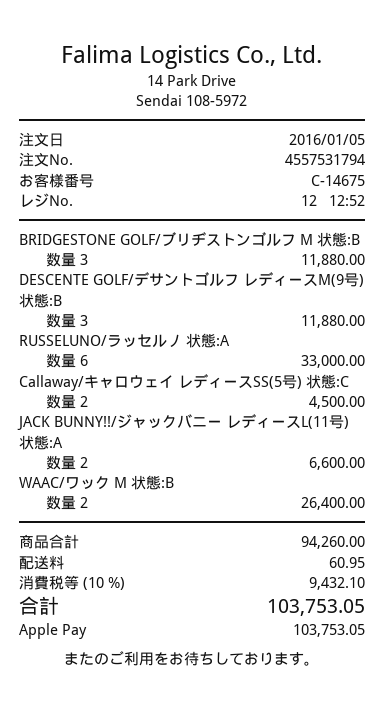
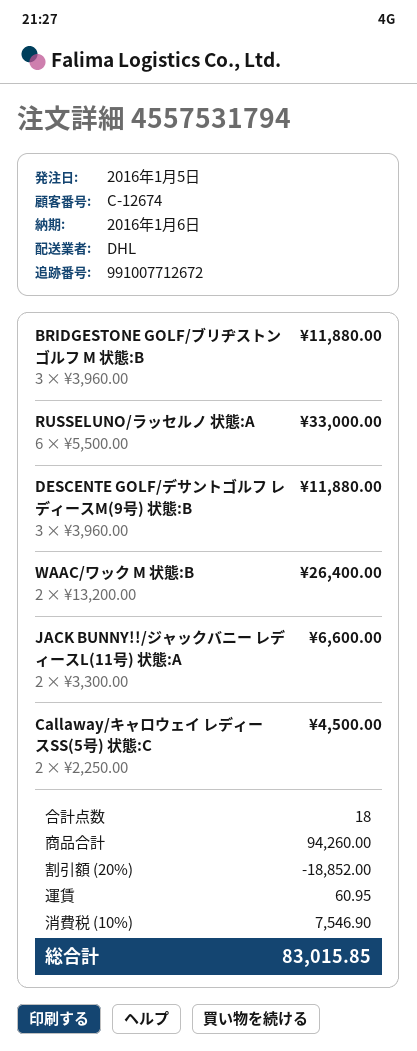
customer number: C-14675 -> C-12674
discount: none -> 20% = 18852.00
tax: 10% = 9432.10 -> 10% = 7546.90
total: 103753.05 -> 83015.85

